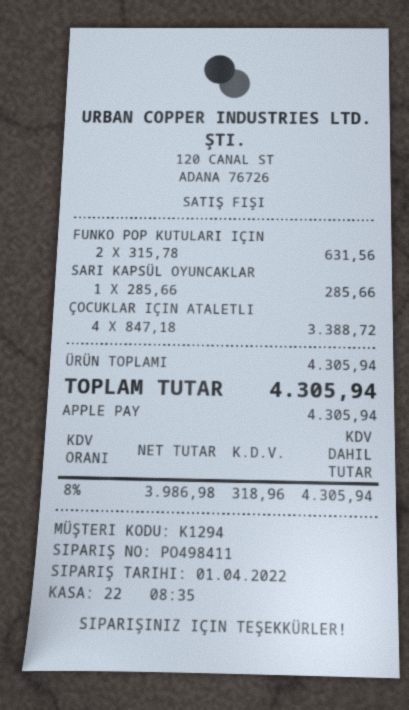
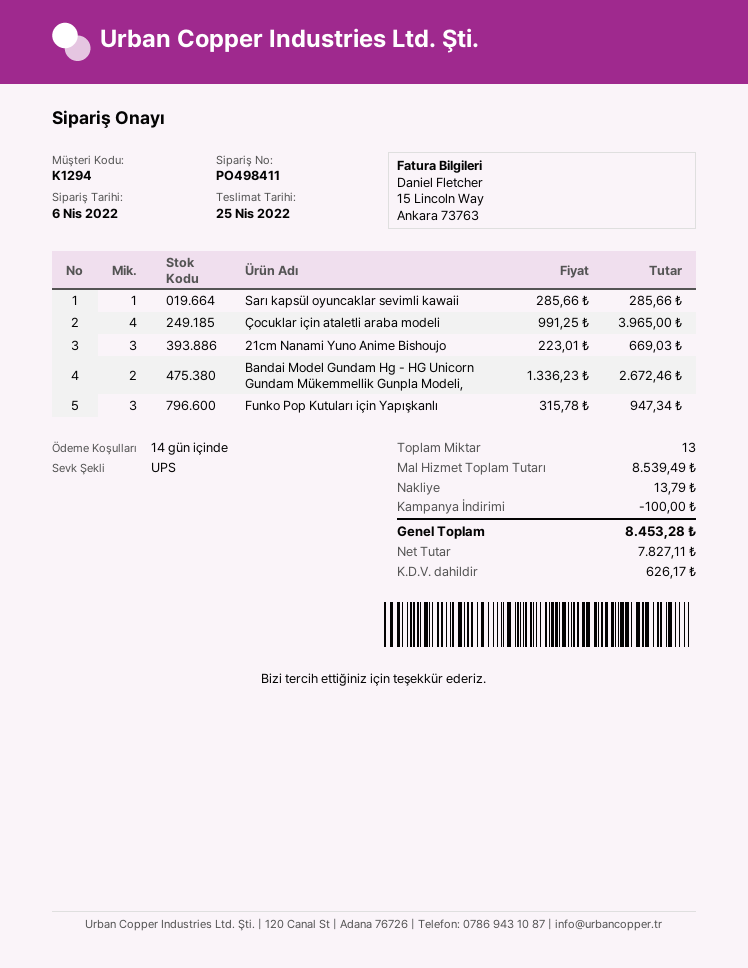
order date: 2022-04-01 -> 2022-04-06
FUNKO POP KUTULARI IÇIN: 2 x 315.78 = 631.56 -> 3 x 315.78 = 947.34
ÇOCUKLAR IÇIN ATALETLI: 4 x 847.18 = 3388.72 -> 4 x 991.25 = 3965.00
21cm Nanami Yuno Anime Bishoujo: none -> 3 x 223.01 = 669.03
Bandai Model Gundam Hg - HG Unicorn Gundam Mükemmellik Gunpla Modeli,: none -> 2 x 1336.23 = 2672.46
subtotal: 4305.94 -> 8539.49
discount: none -> 100.00
shipping: none -> 13.79
net: 3986.98 -> 7827.11
tax: 318.96 -> 626.17
total: 4305.94 -> 8453.28

